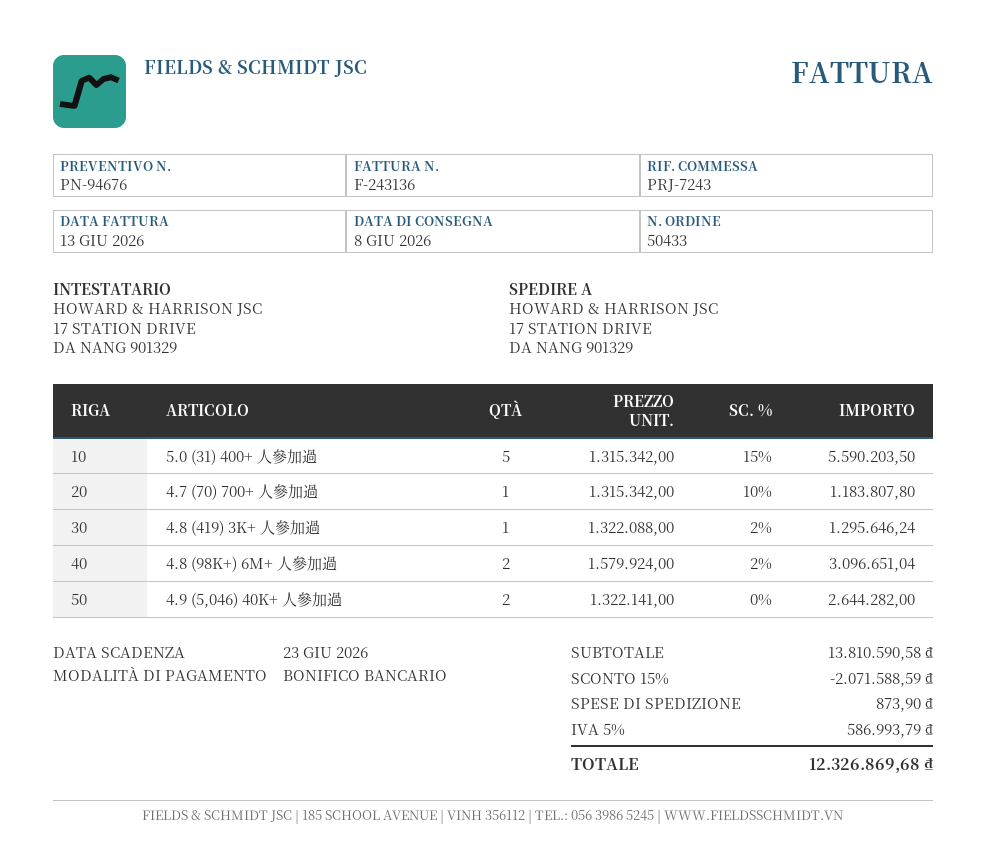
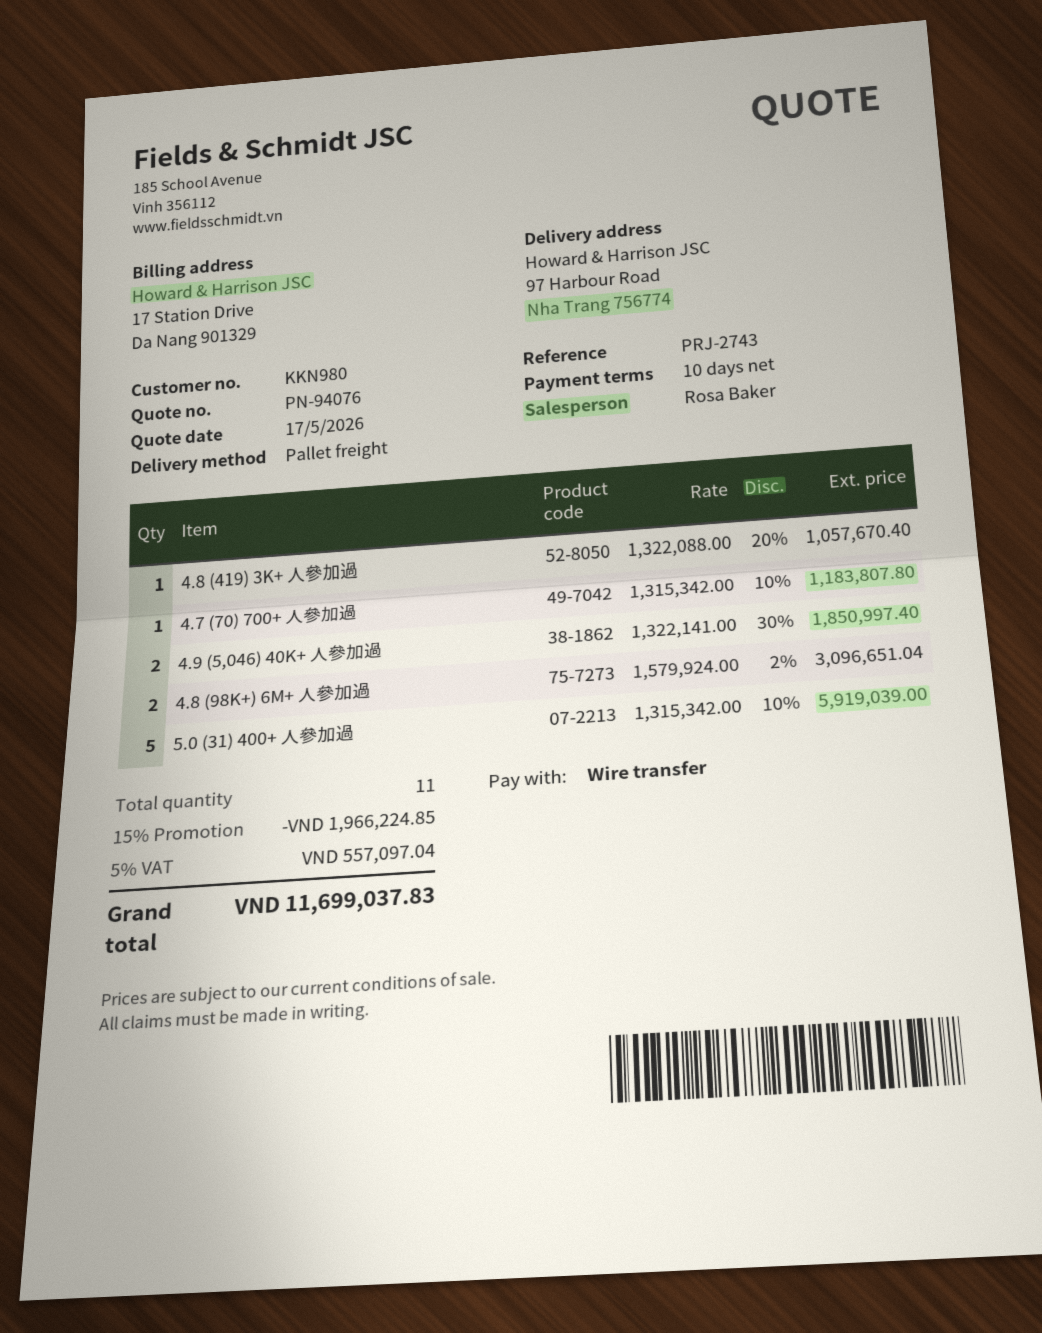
quote number: PN-94676 -> PN-94076
reference: PRJ-7243 -> PRJ-2743
ship to: 17 STATION DRIVE, DA NANG 901329 -> 97 Harbour Road, Nha Trang 756774
5.0 (31) 400+ 人參加過: 5 x 1315342.00 - 15% = 5590203.50 -> 5 x 1315342.00 - 10% = 5919039.00
4.8 (419) 3K+ 人參加過: 1 x 1322088.00 - 2% = 1295646.24 -> 1 x 1322088.00 - 20% = 1057670.40
4.9 (5,046) 40K+ 人參加過: 2 x 1322141.00 = 2644282.00 -> 2 x 1322141.00 - 30% = 1850997.40
discount: 15% = 2071588.59 -> 15% = 1966224.85
shipping: 873.90 -> none
tax: 5% = 586993.79 -> 5% = 557097.04
total: 12326869.68 -> 11699037.83

